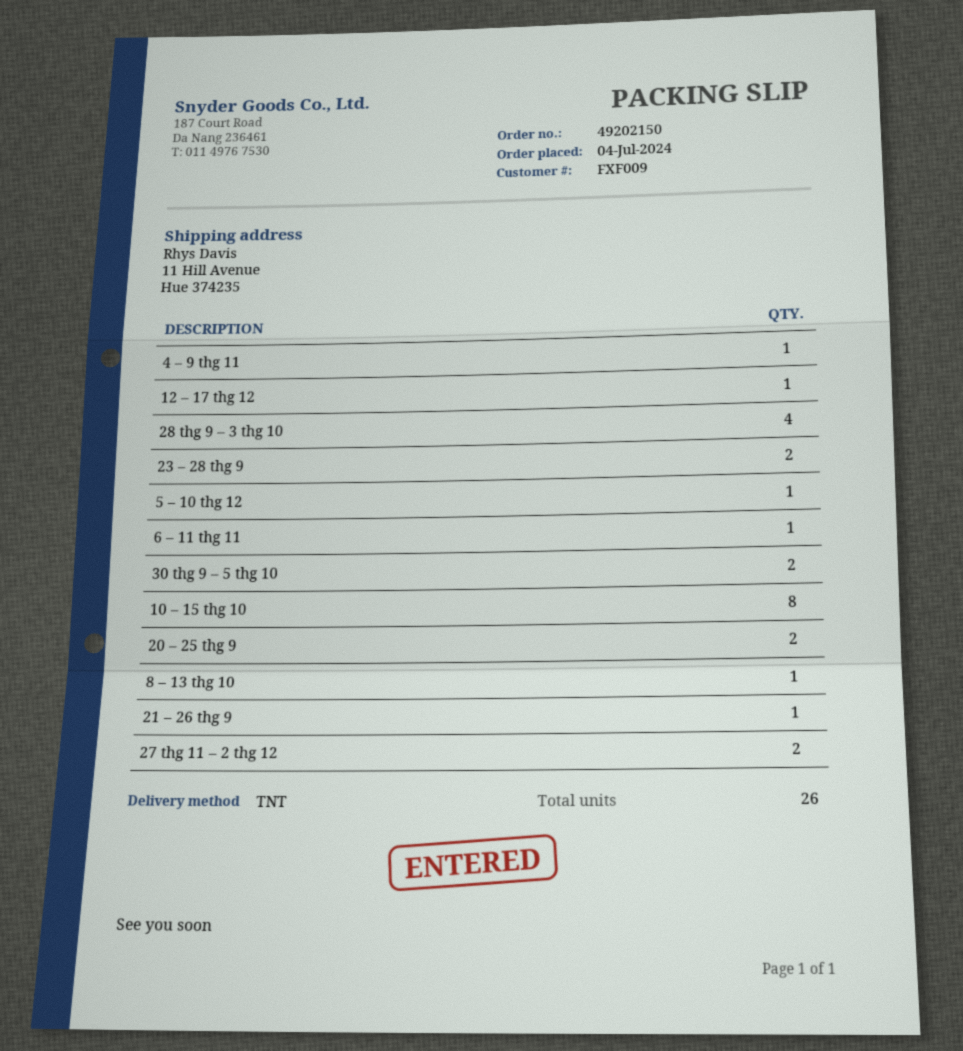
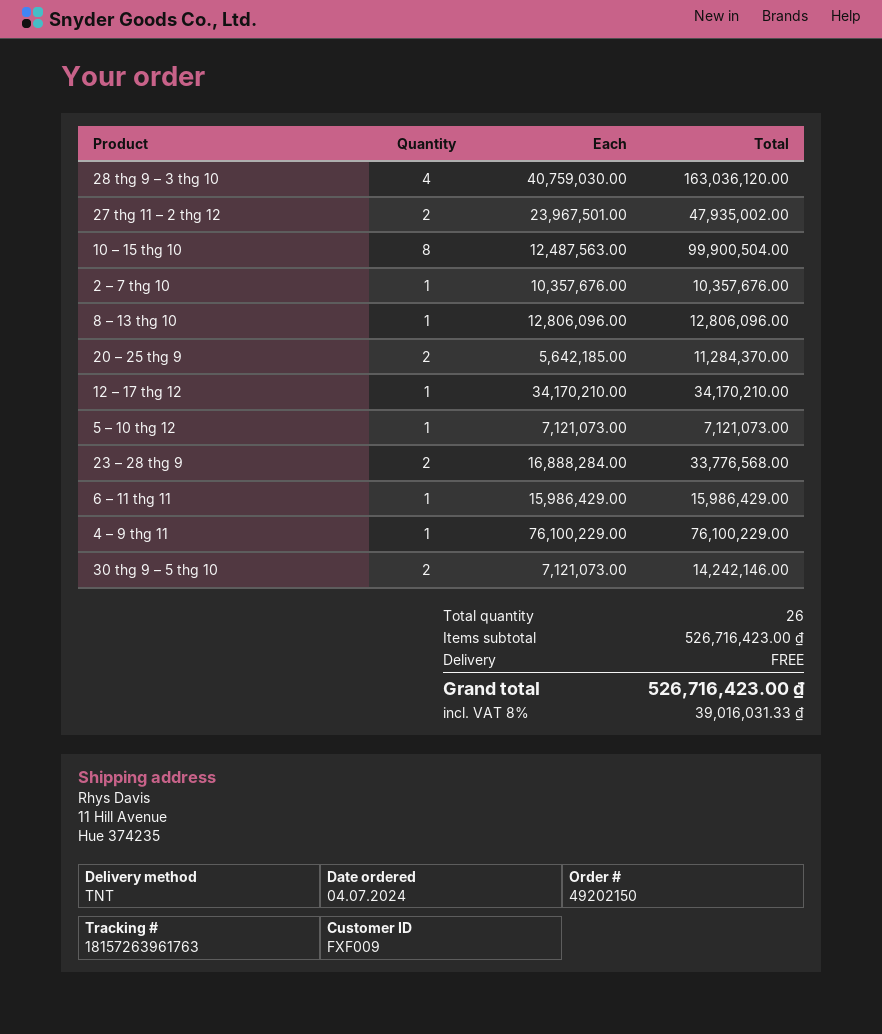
21 – 26 thg 9: 1 -> none
2 – 7 thg 10: none -> 1

